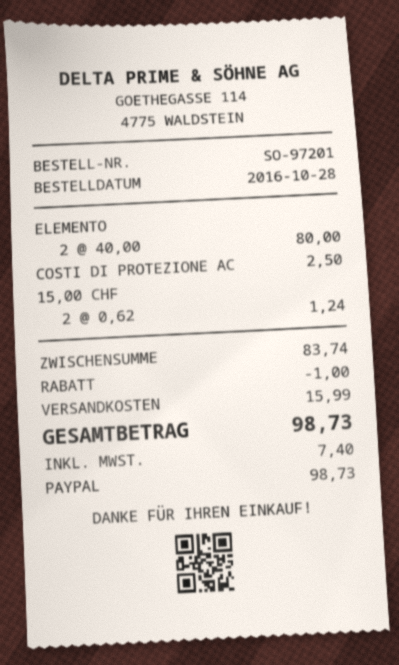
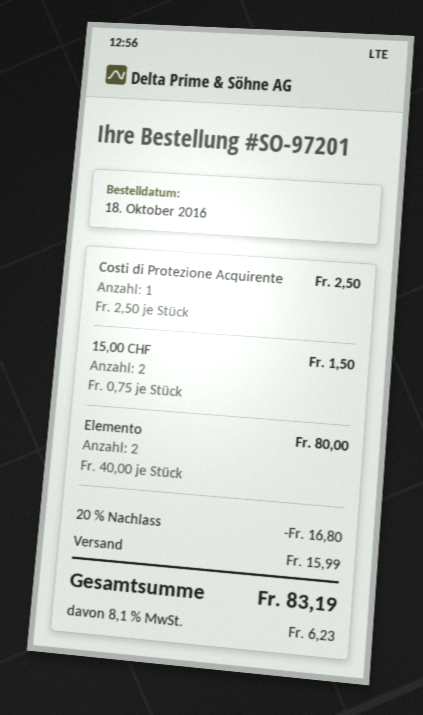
order date: 2016-10-28 -> 2016-10-18
15,00 CHF: 2 x 0.62 = 1.24 -> 2 x 0.75 = 1.50
discount: 1.00 -> 16.80
tax: 7.40 -> 6.23
total: 98.73 -> 83.19

